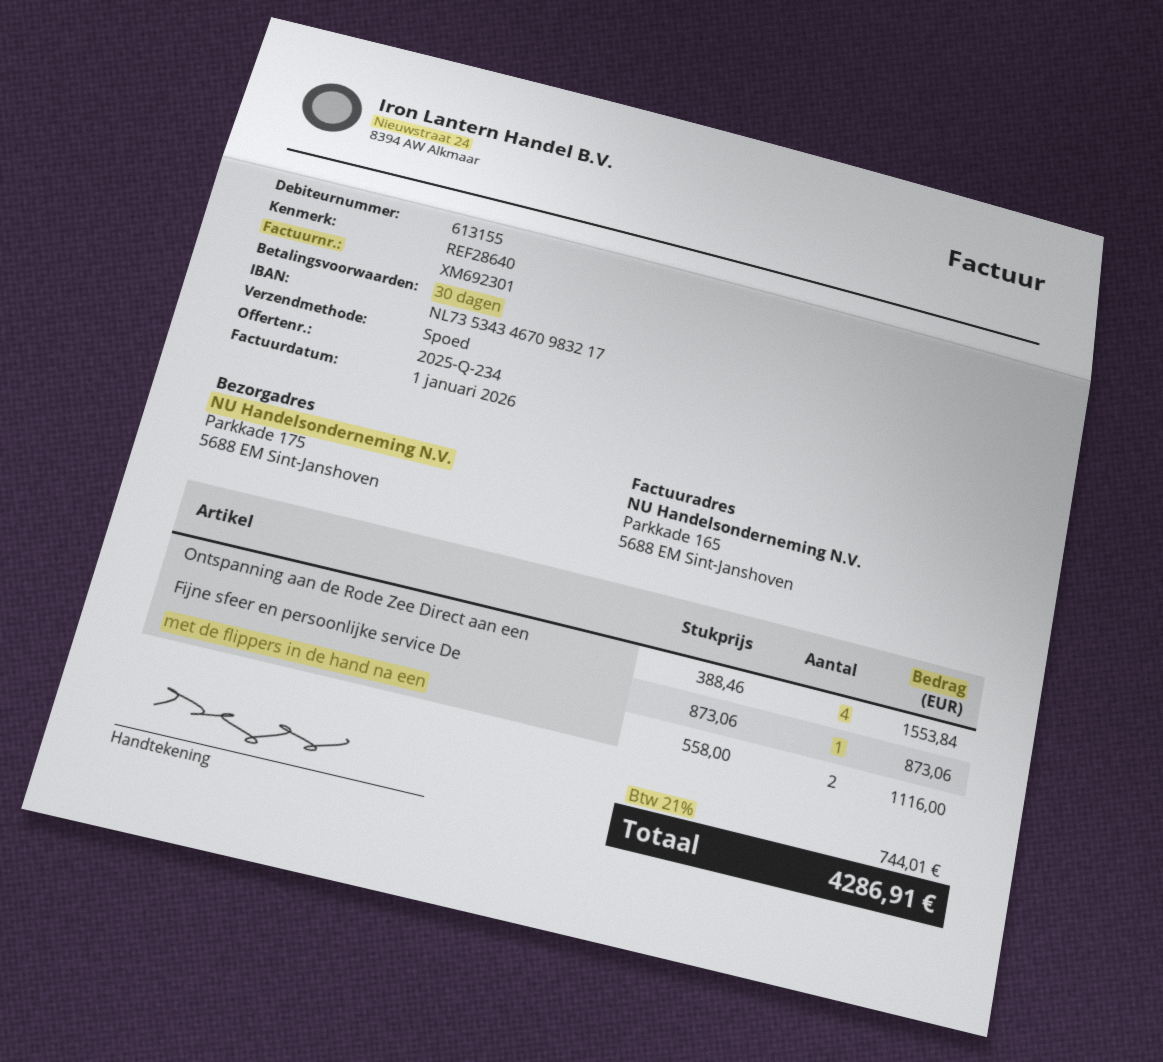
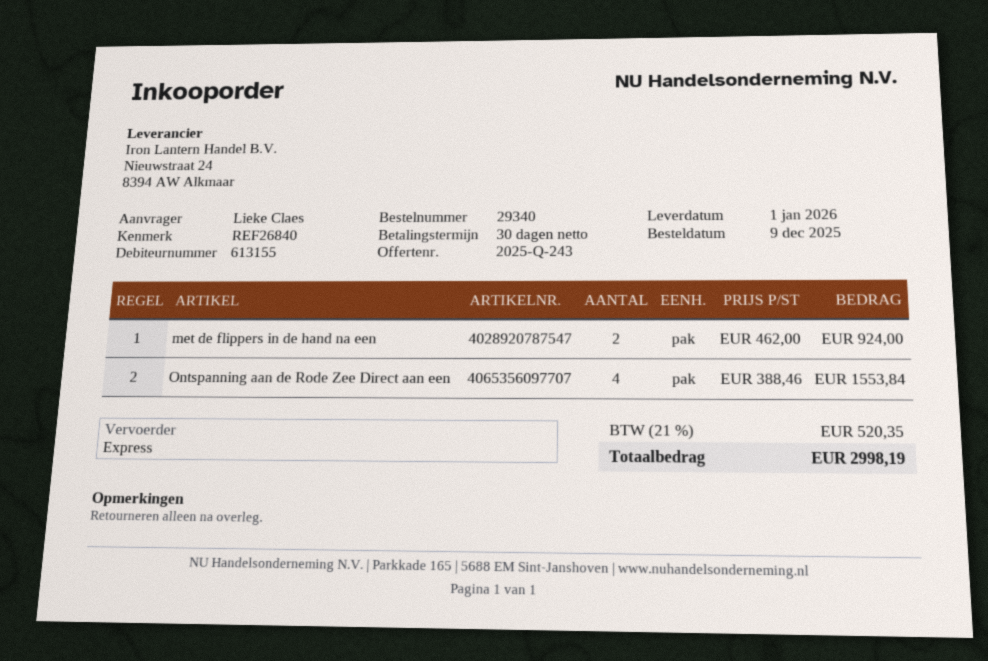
quote number: 2025-Q-234 -> 2025-Q-243
reference: REF28640 -> REF26840
Fijne sfeer en persoonlijke service De: 1 x 873.06 = 873.06 -> none
met de flippers in de hand na een: 2 x 558.00 = 1116.00 -> 2 x 462.00 = 924.00
tax: 21% = 744.01 -> 21% = 520.35
total: 4286.91 -> 2998.19

